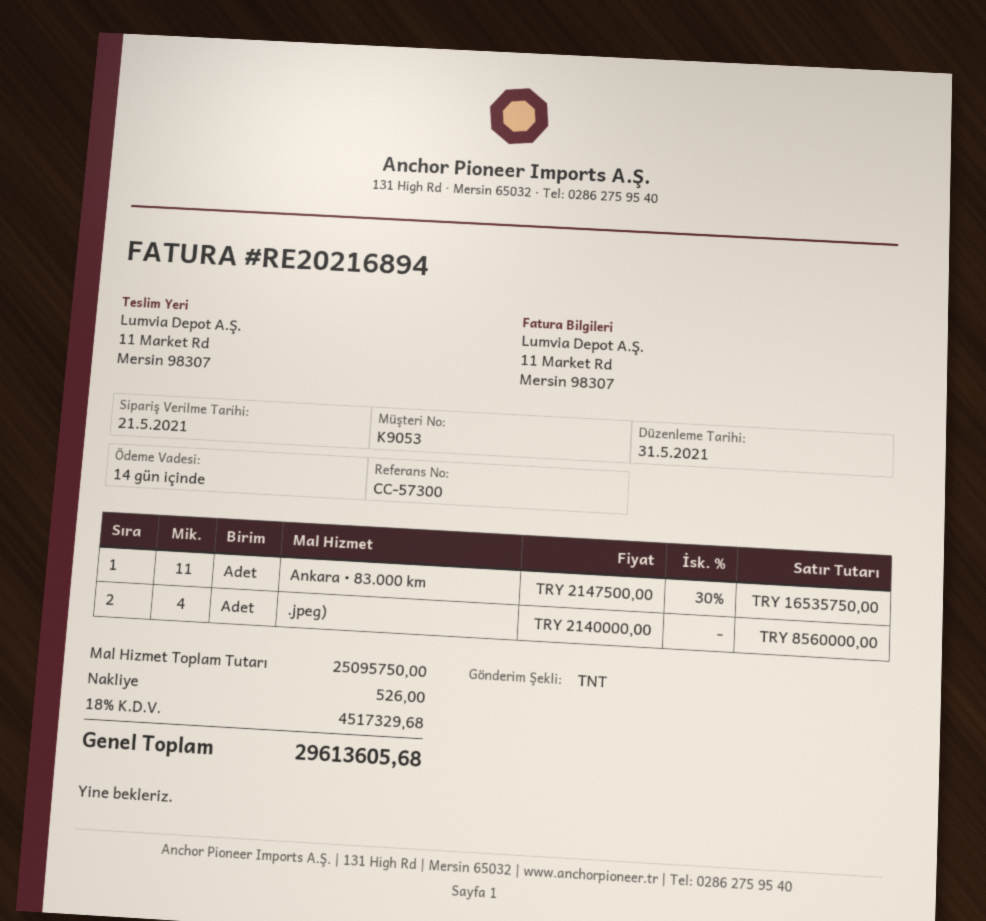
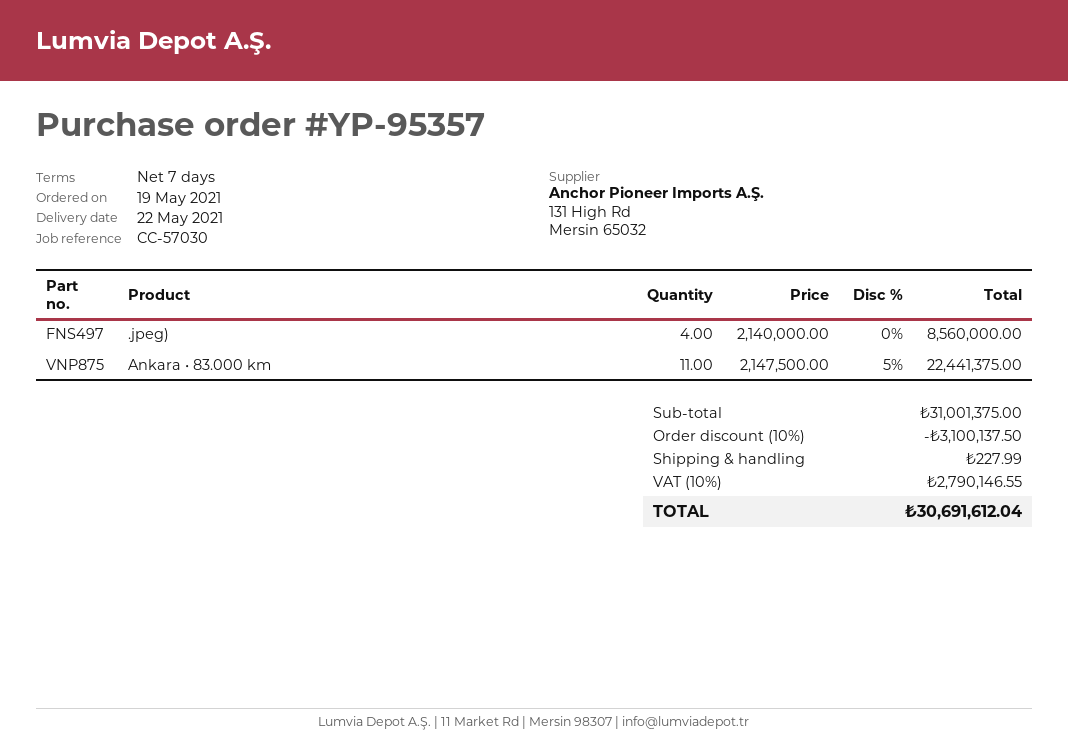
order date: 2021-05-21 -> 2021-05-19
payment terms: 14 days -> 7 days
reference: CC-57300 -> CC-57030
Ankara • 83.000 km: 11 x 2147500.00 - 30% = 16535750.00 -> 11 x 2147500.00 - 5% = 22441375.00
subtotal: 25095750.00 -> 31001375.00
discount: none -> 10% = 3100137.50
shipping: 526.00 -> 227.99
tax: 18% = 4517329.68 -> 10% = 2790146.55
total: 29613605.68 -> 30691612.04

